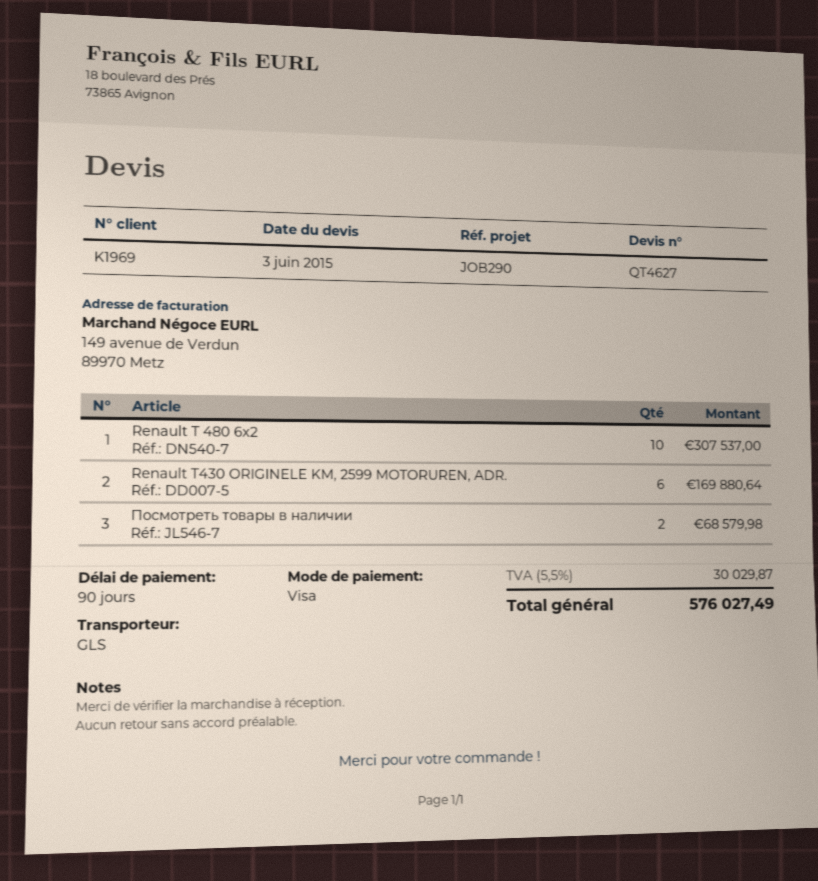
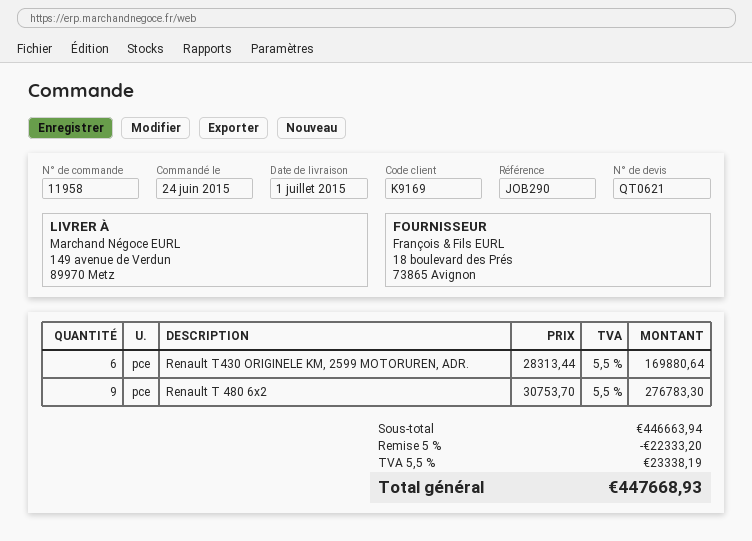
quote number: QT4627 -> QT0621
customer number: K1969 -> K9169
Renault T 480 6x2: 10 for 307537.00 -> 9 for 276783.30
Посмотреть товары в наличии: 2 for 68579.98 -> none
discount: none -> 5% = 22333.20
tax: 5.5% = 30029.87 -> 5.5% = 23338.19
total: 576027.49 -> 447668.93

